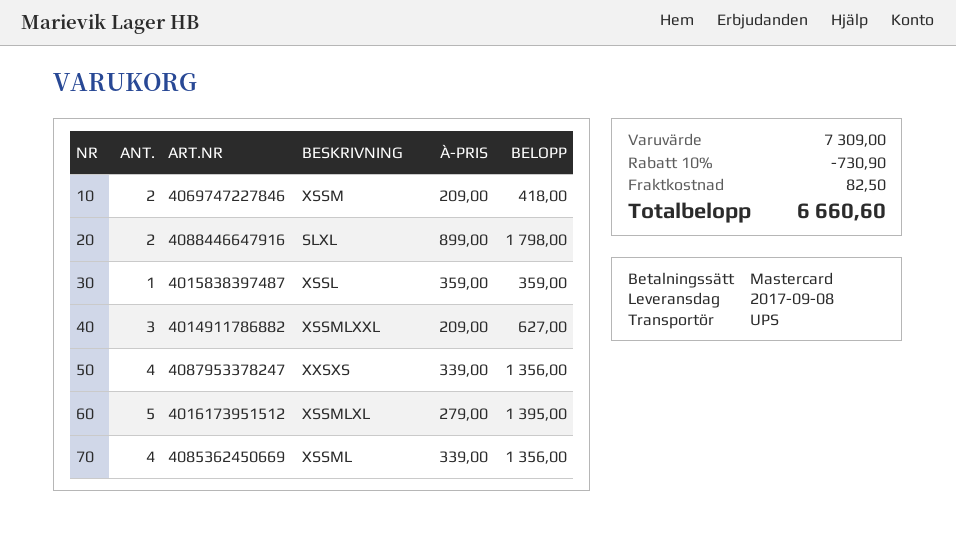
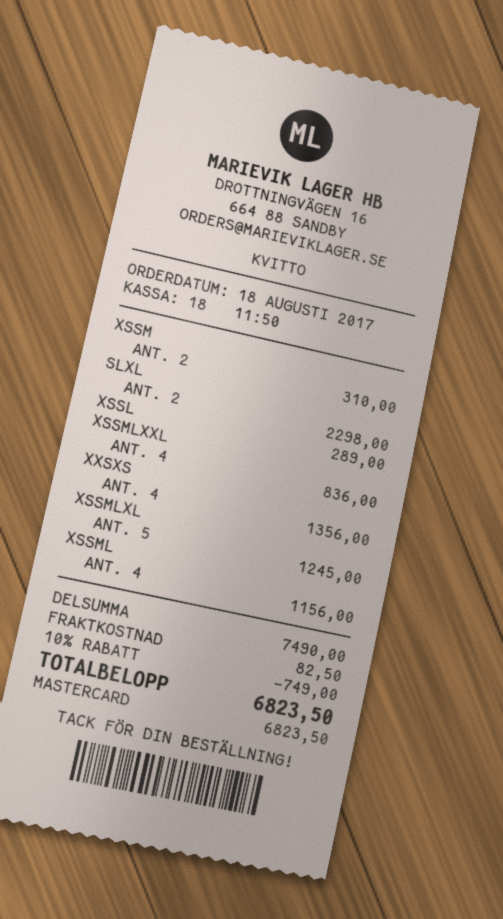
XSSM: 2 for 418.00 -> 2 for 310.00
SLXL: 2 for 1798.00 -> 2 for 2298.00
XSSL: 1 for 359.00 -> 1 for 289.00
XSSMLXXL: 3 for 627.00 -> 4 for 836.00
XSSMLXL: 5 for 1395.00 -> 5 for 1245.00
XSSML: 4 for 1356.00 -> 4 for 1156.00
subtotal: 7309.00 -> 7490.00
discount: 10% = 730.90 -> 10% = 749.00
total: 6660.60 -> 6823.50

